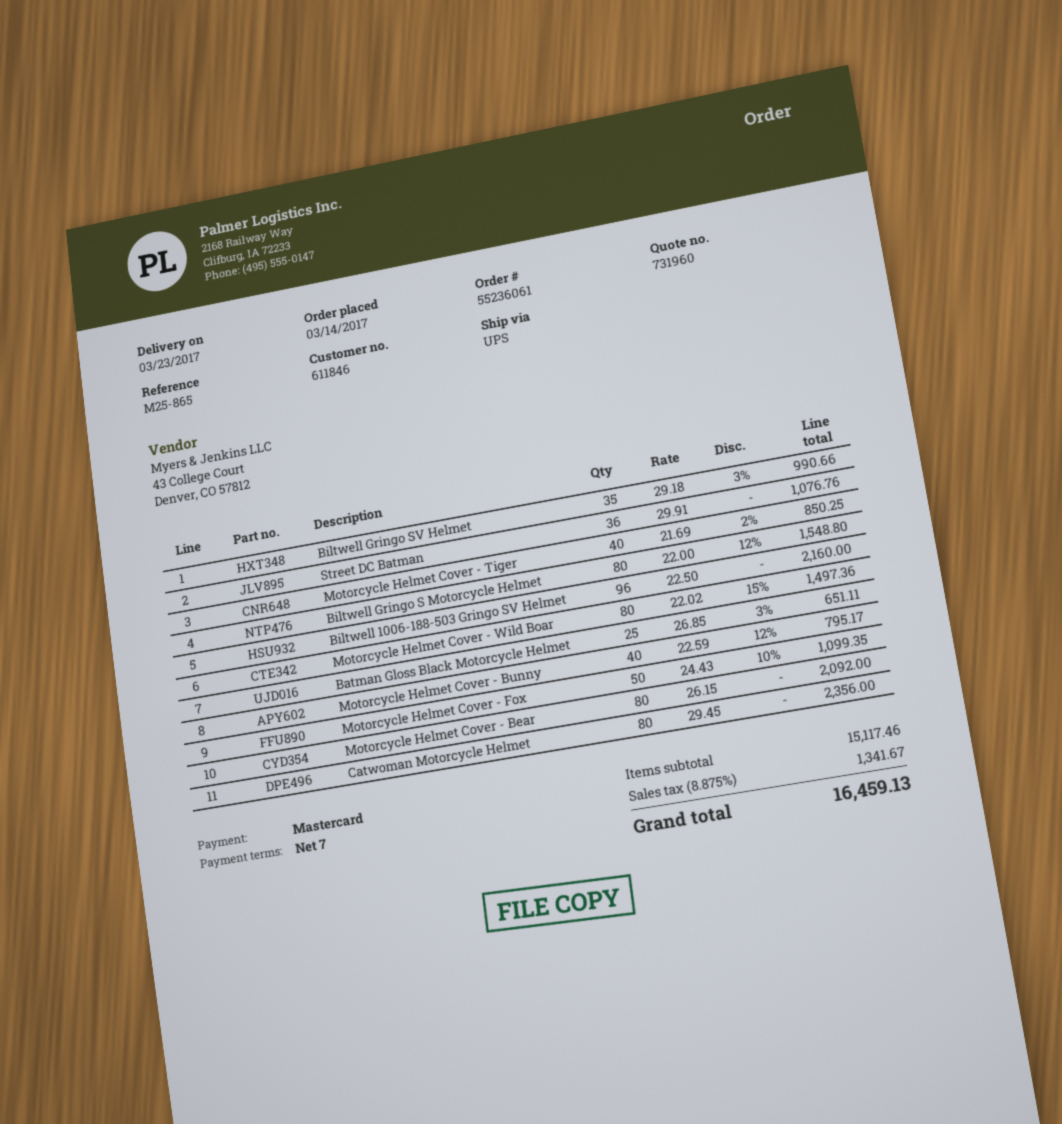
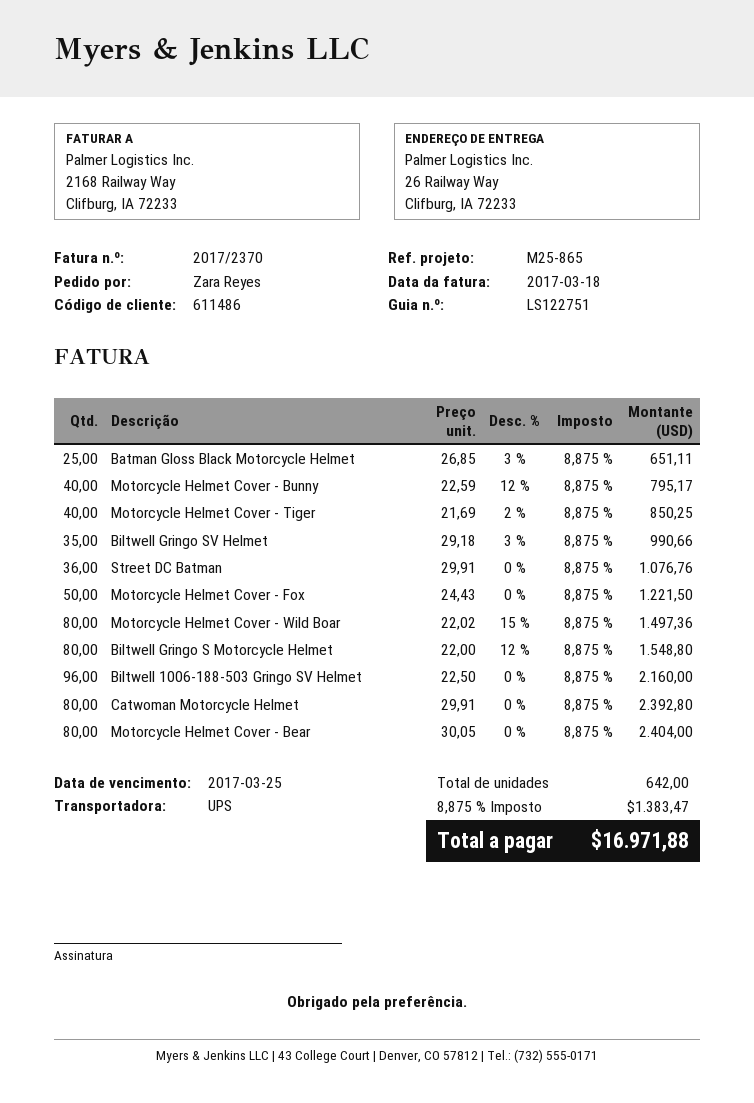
customer number: 611846 -> 611486
Motorcycle Helmet Cover - Fox: 50 x 24.43 - 10% = 1099.35 -> 50 x 24.43 = 1221.50
Motorcycle Helmet Cover - Bear: 80 x 26.15 = 2092.00 -> 80 x 30.05 = 2404.00
Catwoman Motorcycle Helmet: 80 x 29.45 = 2356.00 -> 80 x 29.91 = 2392.80
tax: 8.875% = 1341.67 -> 8.875% = 1383.47
total: 16459.13 -> 16971.88

